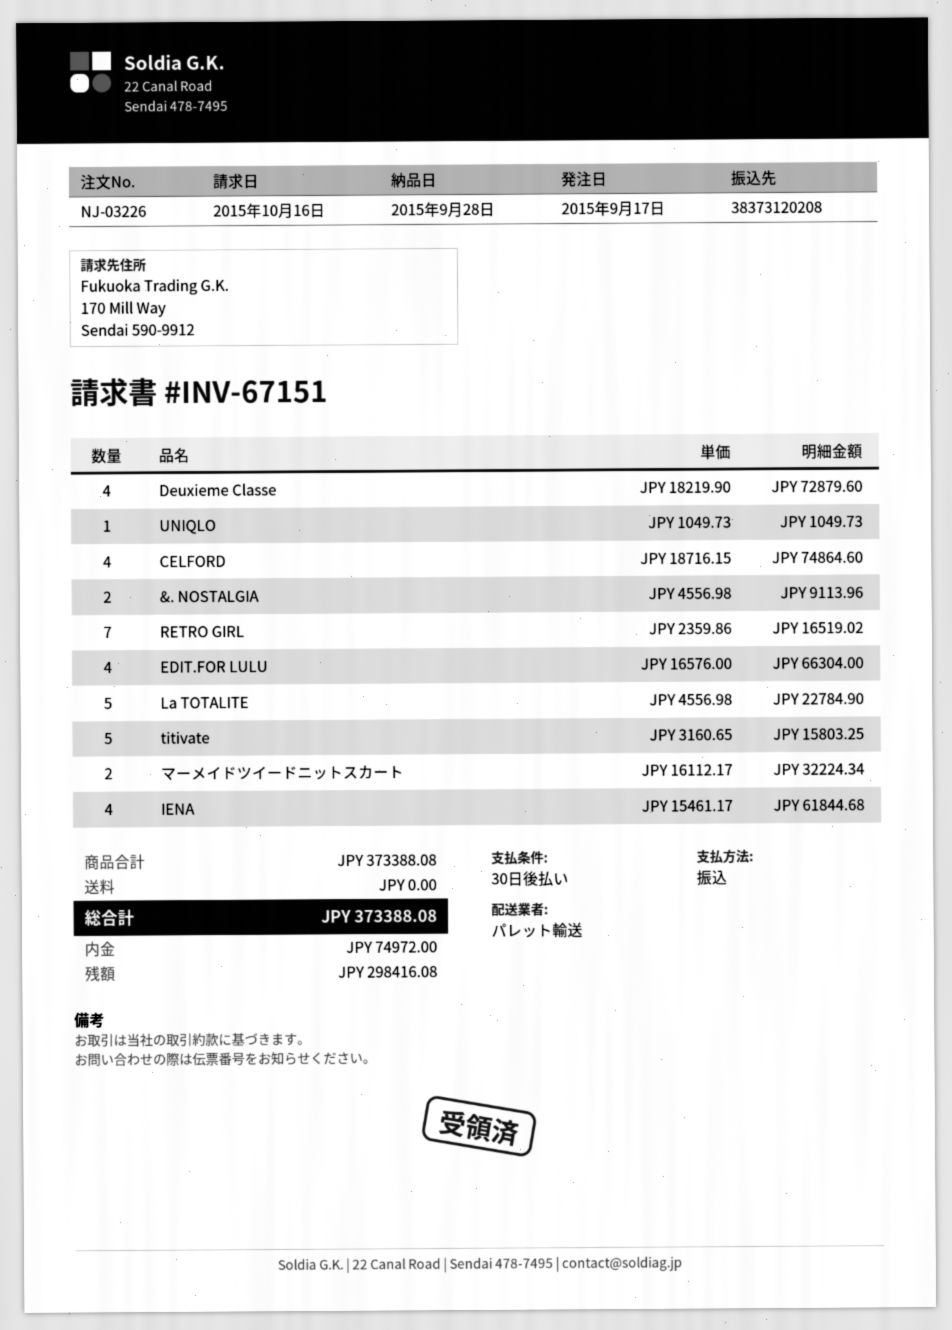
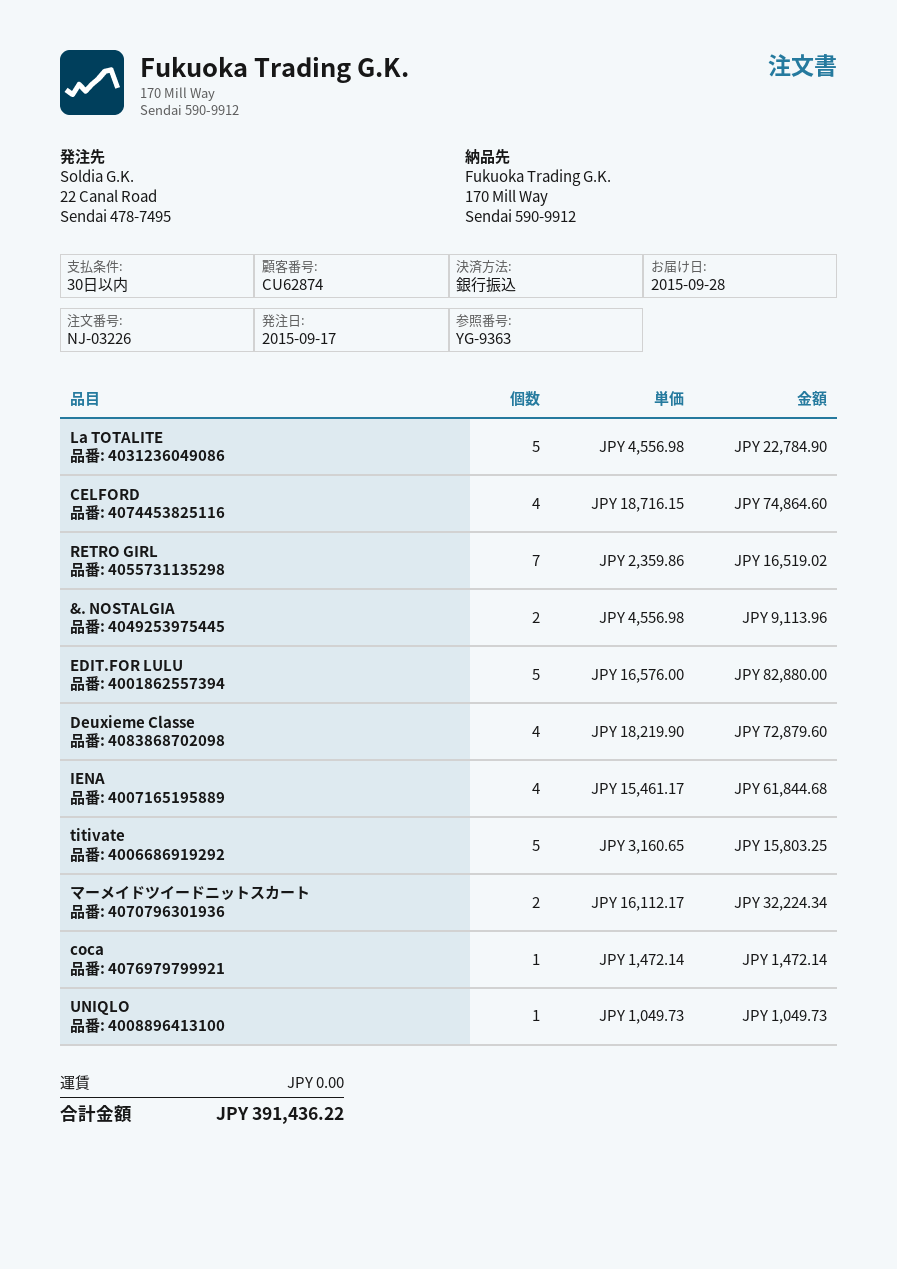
EDIT.FOR LULU: 4 x 16576.00 = 66304.00 -> 5 x 16576.00 = 82880.00
coca: none -> 1 x 1472.14 = 1472.14
total: 373388.08 -> 391436.22

